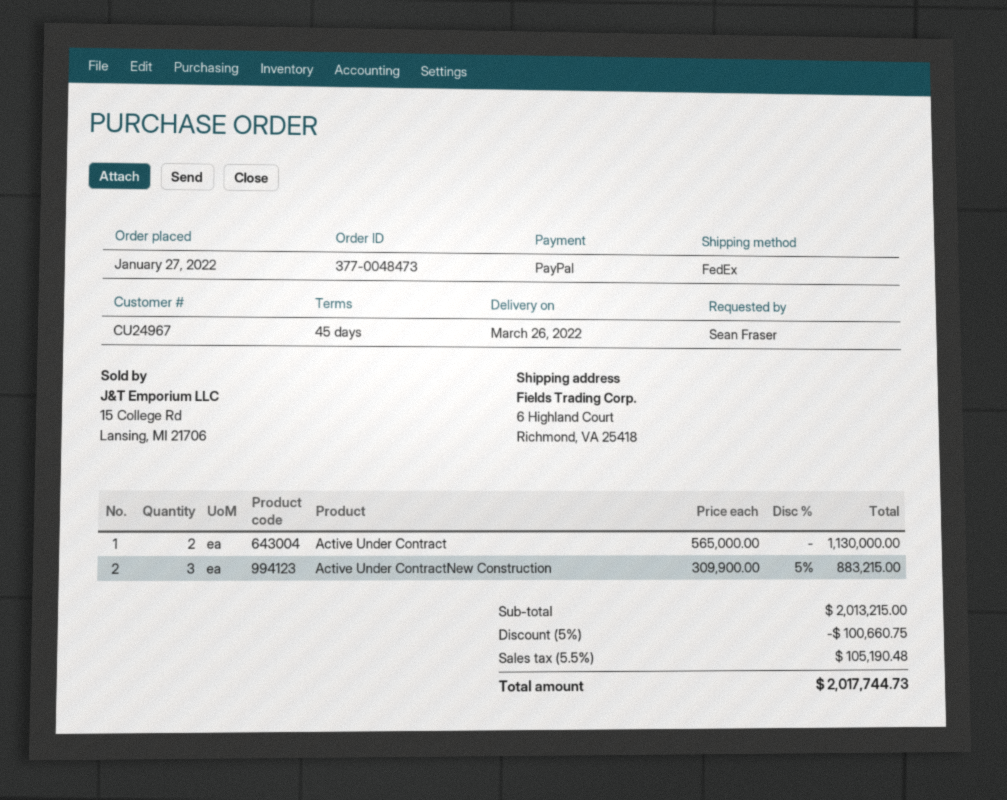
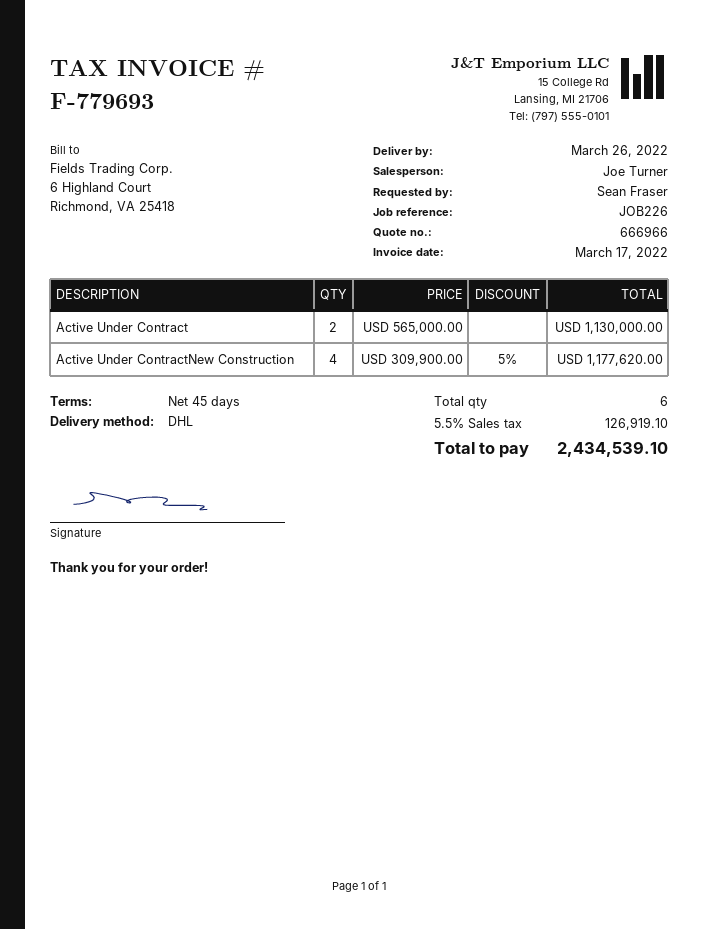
shipping method: FedEx -> DHL
Active Under ContractNew Construction: 3 x 309900.00 - 5% = 883215.00 -> 4 x 309900.00 - 5% = 1177620.00
discount: 5% = 100660.75 -> none
tax: 5.5% = 105190.48 -> 5.5% = 126919.10
total: 2017744.73 -> 2434539.10

